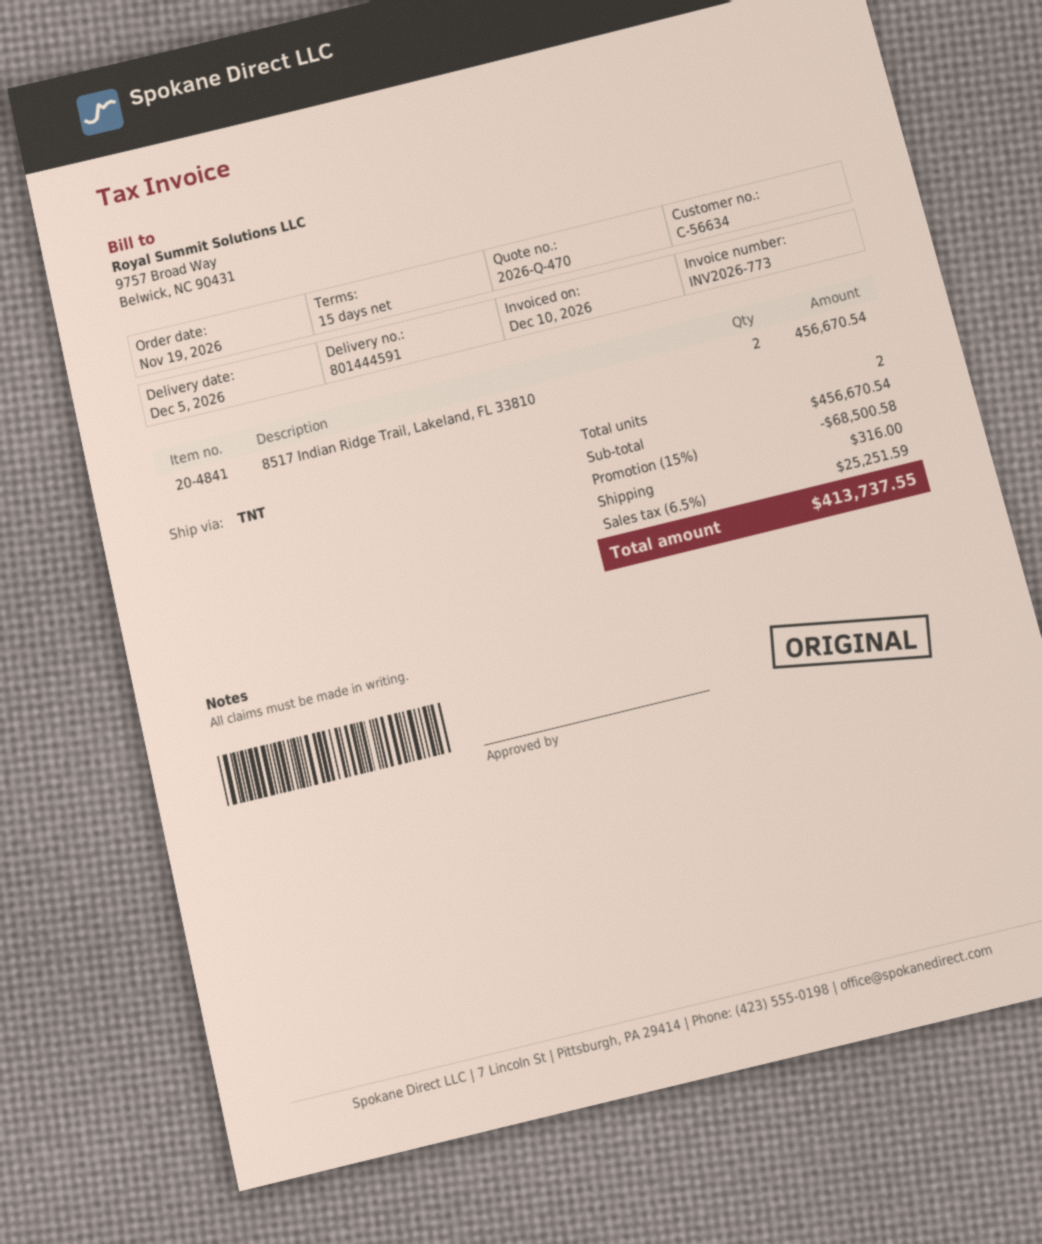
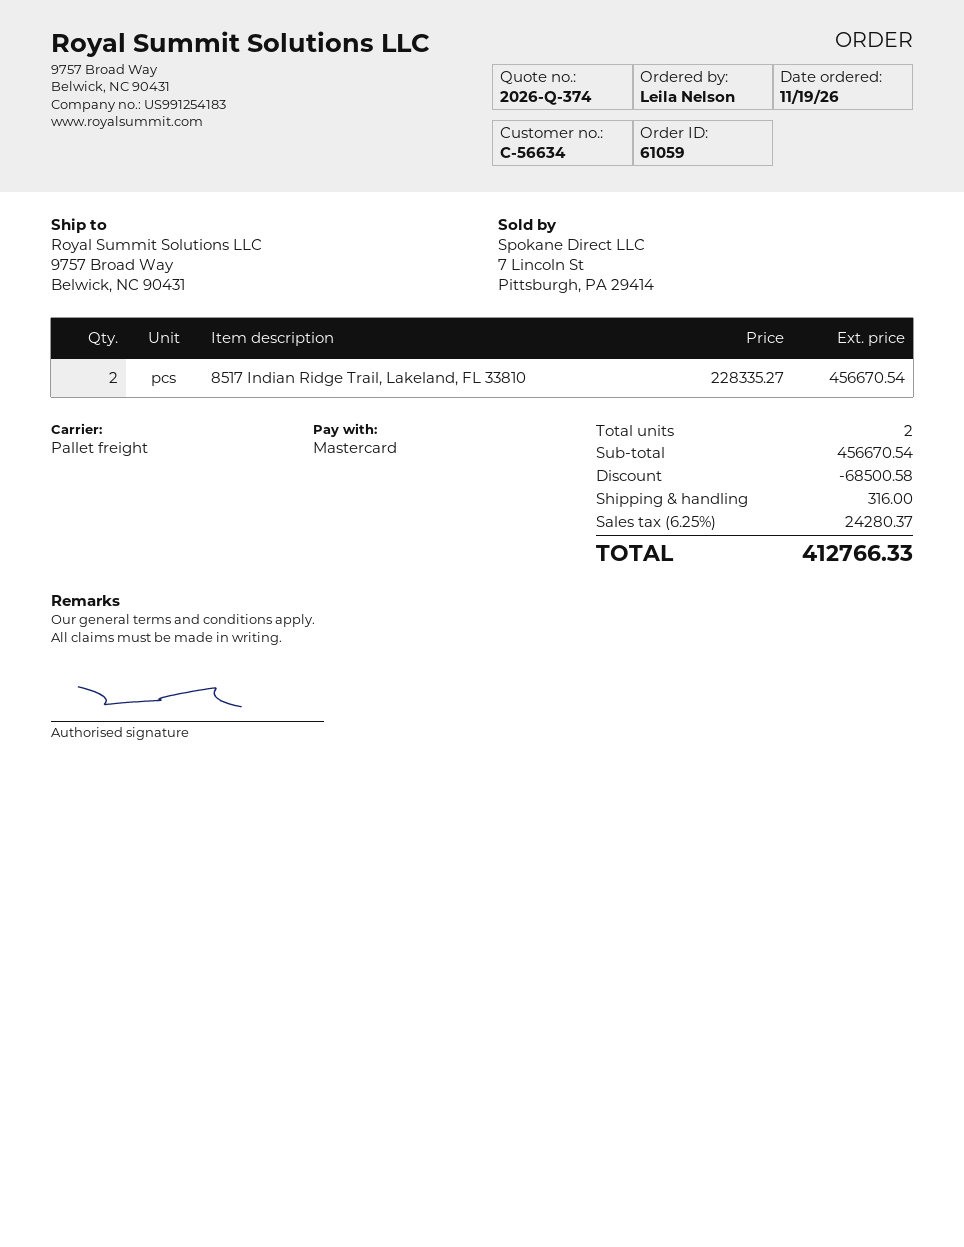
quote number: 2026-Q-470 -> 2026-Q-374
shipping method: TNT -> pallet freight
tax: 6.5% = 25251.59 -> 6.25% = 24280.37
total: 413737.55 -> 412766.33

